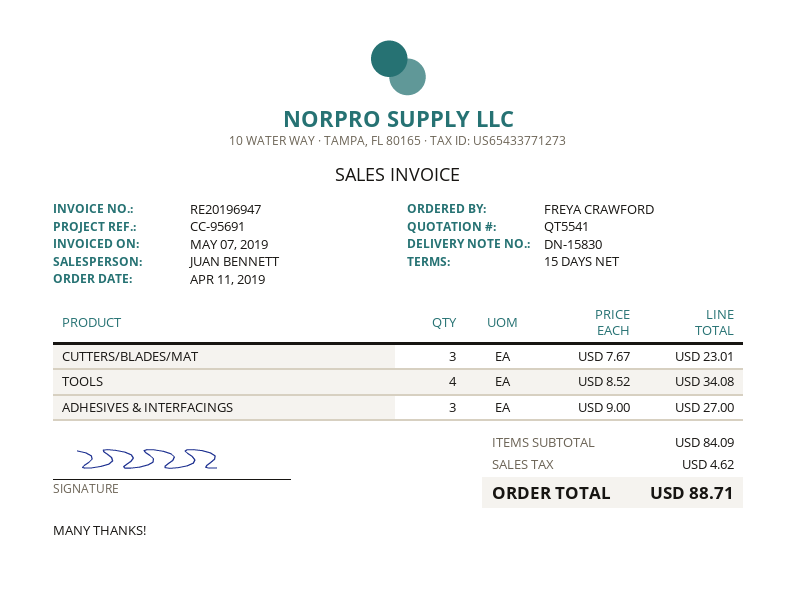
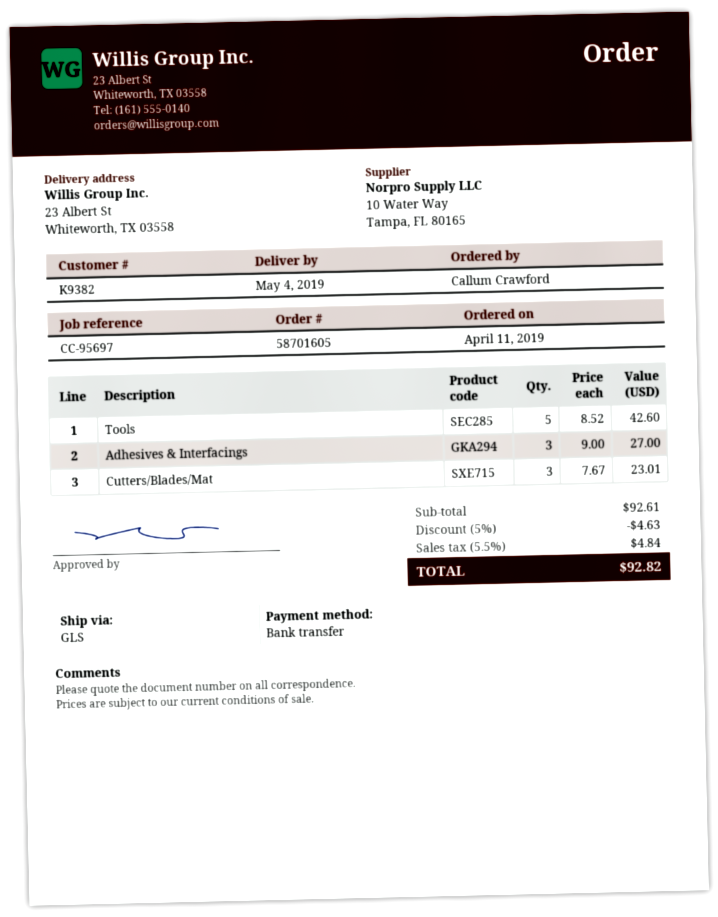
reference: CC-95691 -> CC-95697
ordered by: FREYA CRAWFORD -> Callum Crawford
TOOLS: 4 x 8.52 = 34.08 -> 5 x 8.52 = 42.60
subtotal: 84.09 -> 92.61
discount: none -> 5% = 4.63
tax: 4.62 -> 4.84
total: 88.71 -> 92.82

